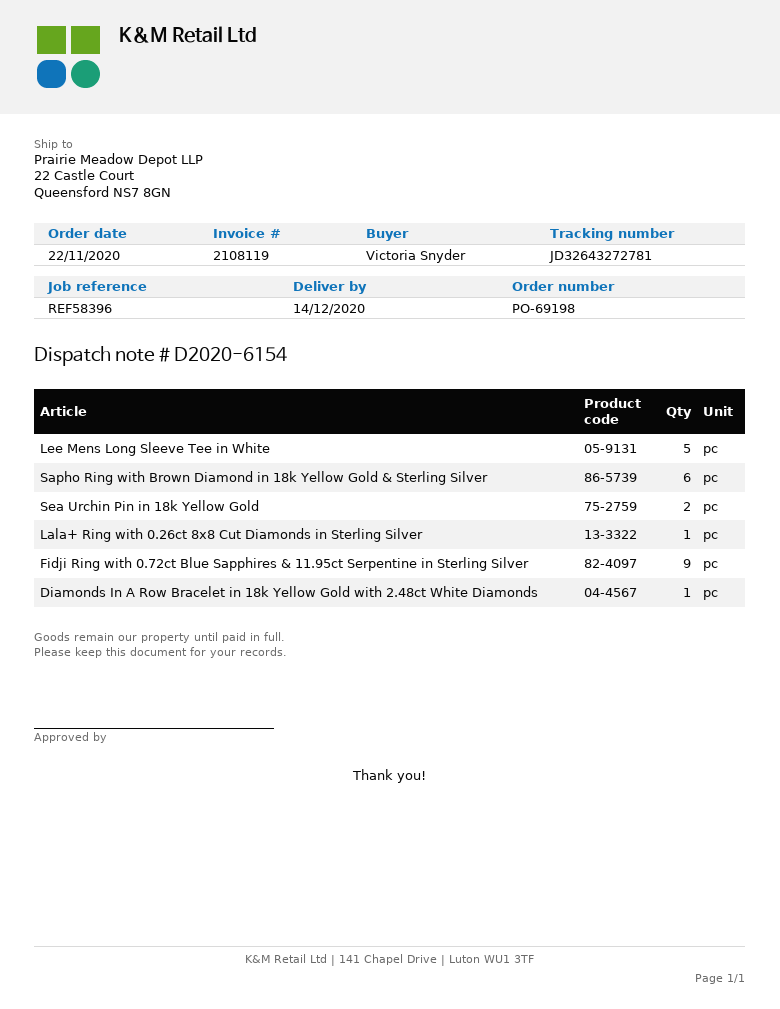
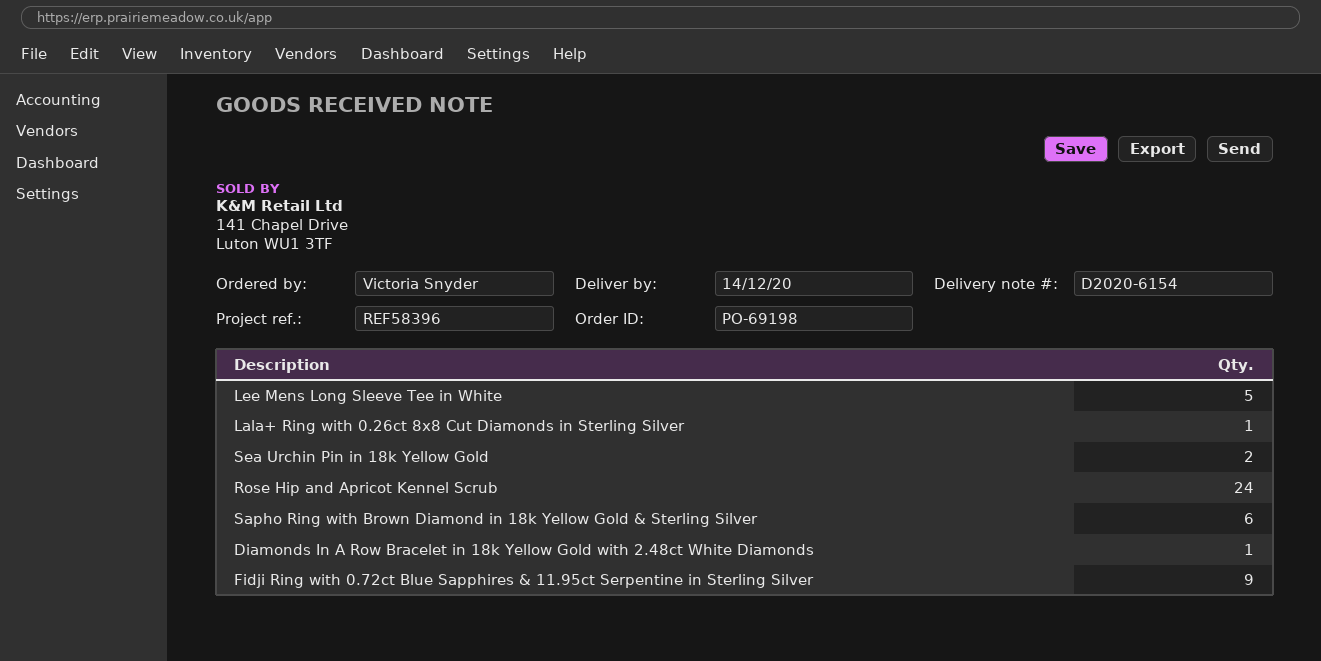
Rose Hip and Apricot Kennel Scrub: none -> 24

